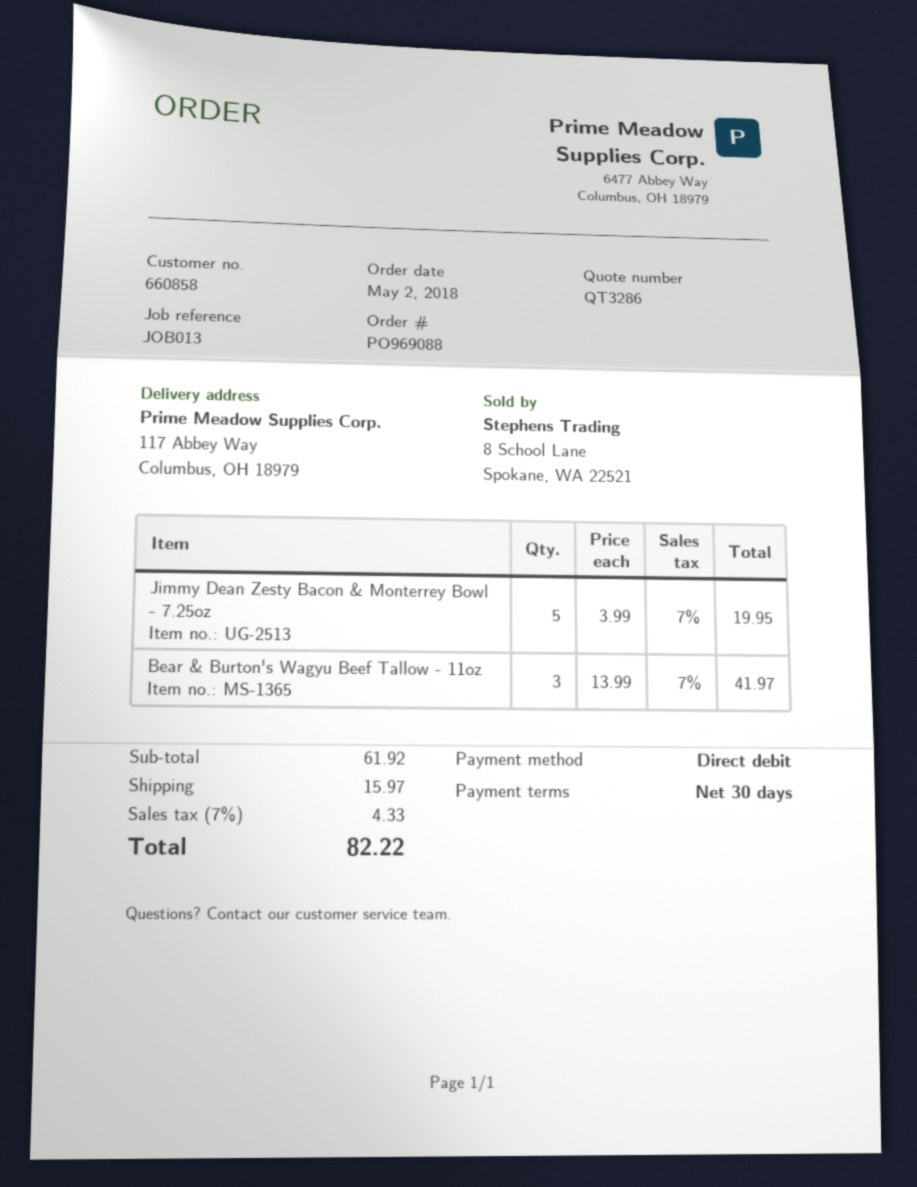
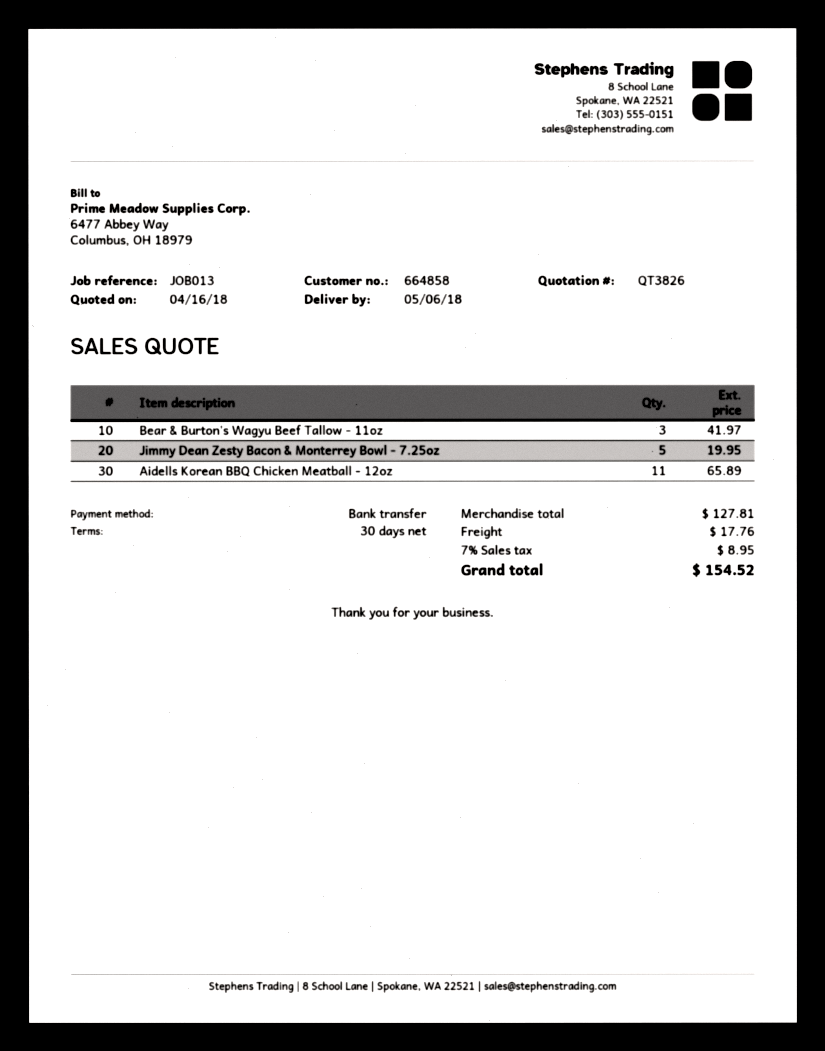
quote number: QT3286 -> QT3826
customer number: 660858 -> 664858
payment method: direct debit -> bank transfer
Aidells Korean BBQ Chicken Meatball - 12oz: none -> 11 for 65.89
subtotal: 61.92 -> 127.81
shipping: 15.97 -> 17.76
tax: 7% = 4.33 -> 7% = 8.95
total: 82.22 -> 154.52

